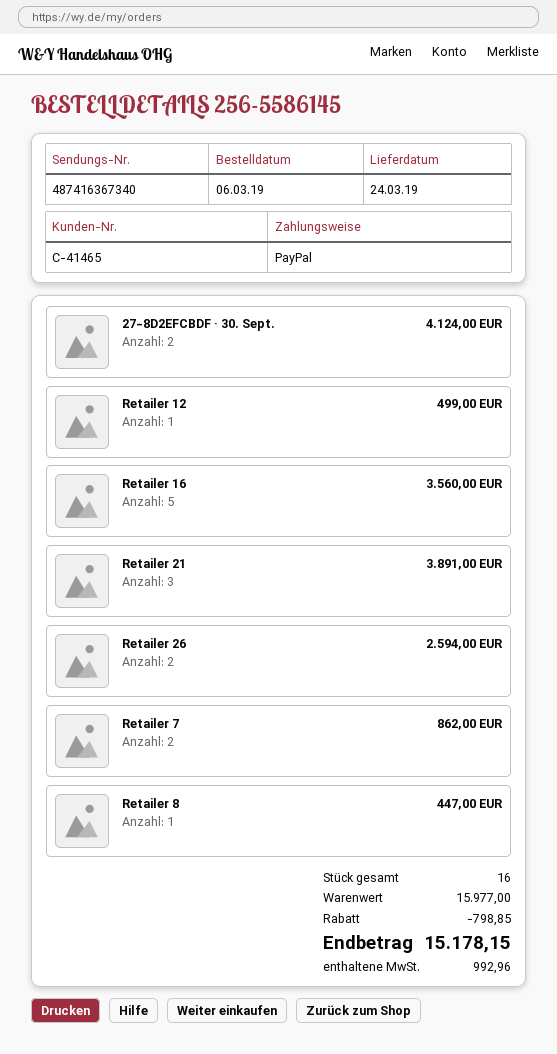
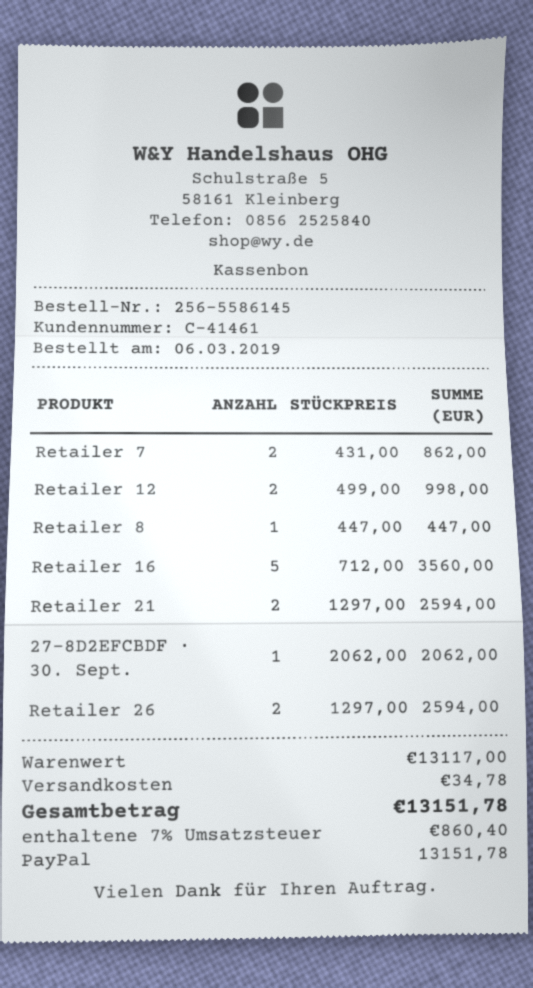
customer number: C-41465 -> C-41461
27-8D2EFCBDF · 30. Sept.: 2 for 4124.00 -> 1 for 2062.00
Retailer 12: 1 for 499.00 -> 2 for 998.00
Retailer 21: 3 for 3891.00 -> 2 for 2594.00
subtotal: 15977.00 -> 13117.00
discount: 798.85 -> none
shipping: none -> 34.78
tax: 992.96 -> 860.40
total: 15178.15 -> 13151.78

